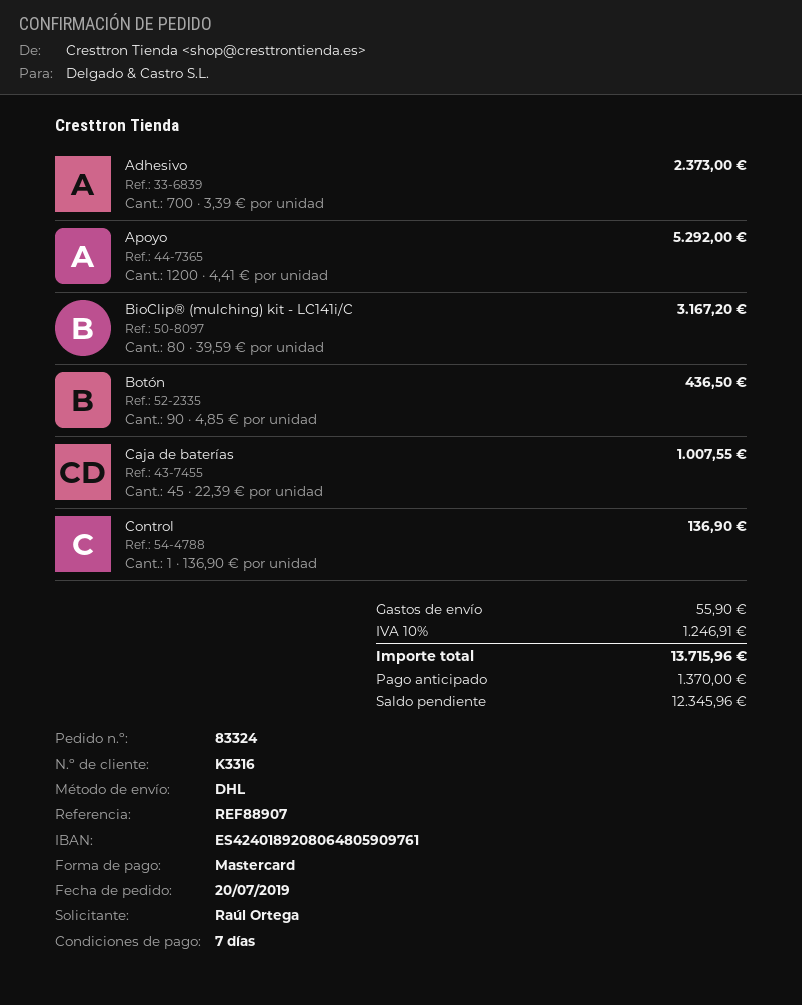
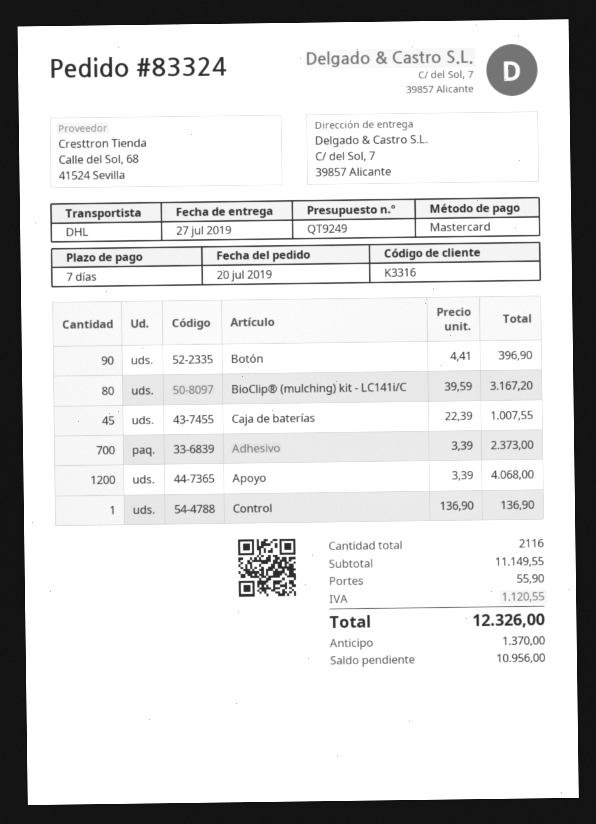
Apoyo: 1200 x 4.41 = 5292.00 -> 1200 x 3.39 = 4068.00
Botón: 90 x 4.85 = 436.50 -> 90 x 4.41 = 396.90
tax: 1246.91 -> 1120.55
total: 13715.96 -> 12326.00
balance: 12345.96 -> 10956.00

